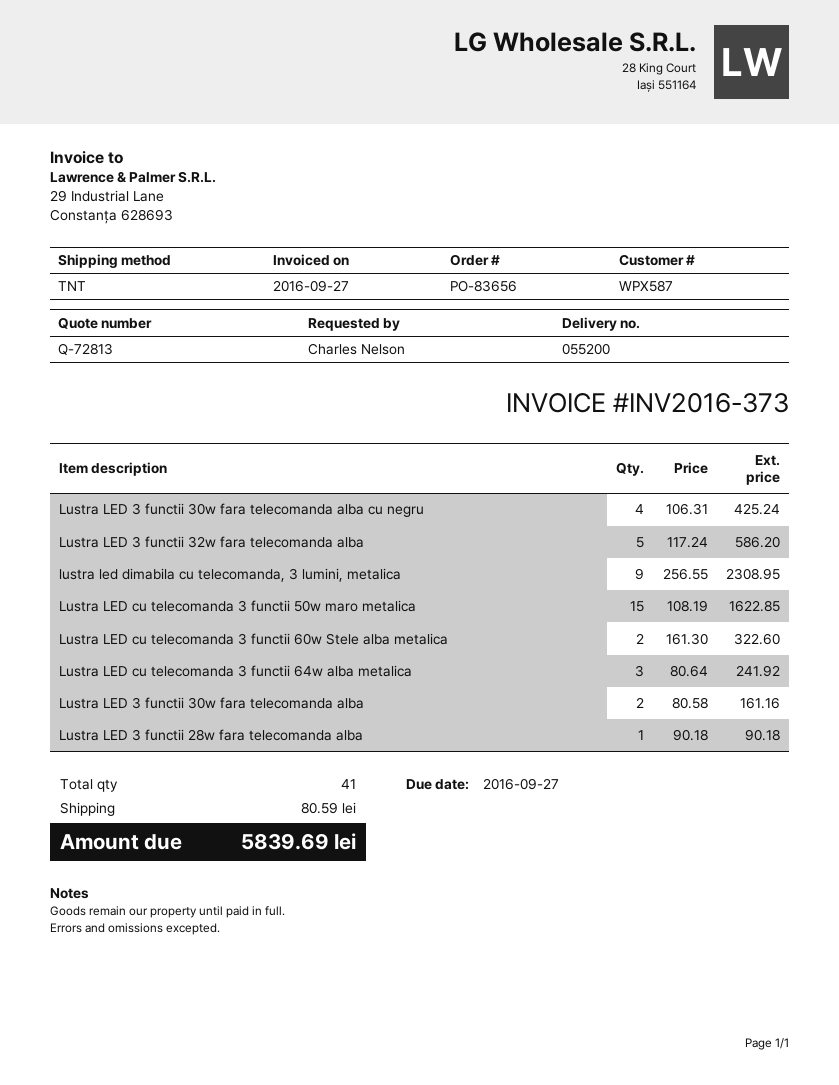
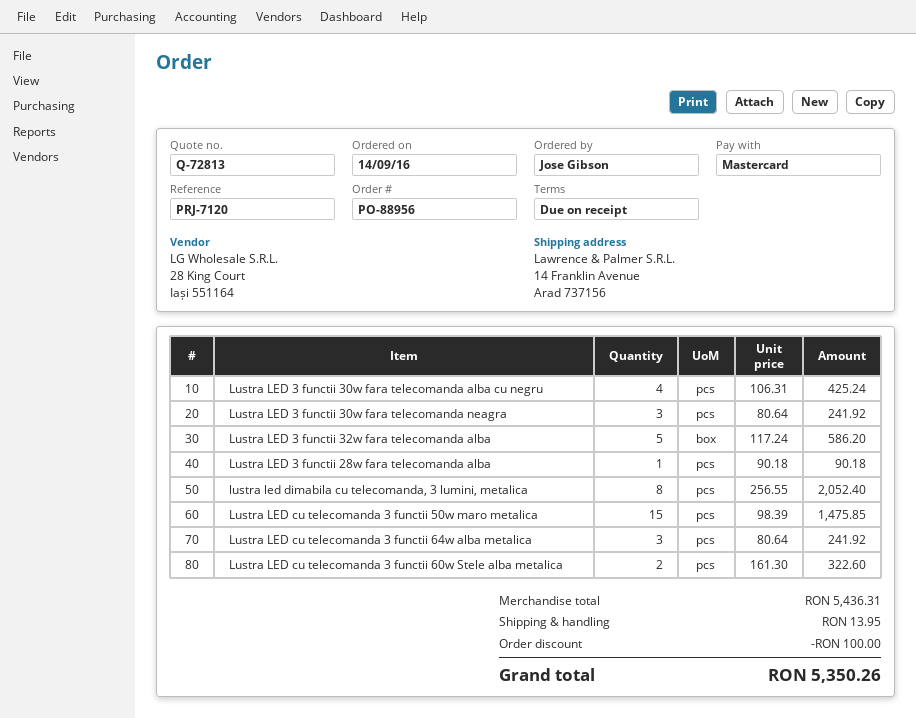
order number: PO-83656 -> PO-88956
ordered by: Charles Nelson -> Jose Gibson
lustra led dimabila cu telecomanda, 3 lumini, metalica: 9 x 256.55 = 2308.95 -> 8 x 256.55 = 2052.40
Lustra LED cu telecomanda 3 functii 50w maro metalica: 15 x 108.19 = 1622.85 -> 15 x 98.39 = 1475.85
Lustra LED 3 functii 30w fara telecomanda alba: 2 x 80.58 = 161.16 -> none
Lustra LED 3 functii 30w fara telecomanda neagra: none -> 3 x 80.64 = 241.92
discount: none -> 100.00
shipping: 80.59 -> 13.95
total: 5839.69 -> 5350.26

